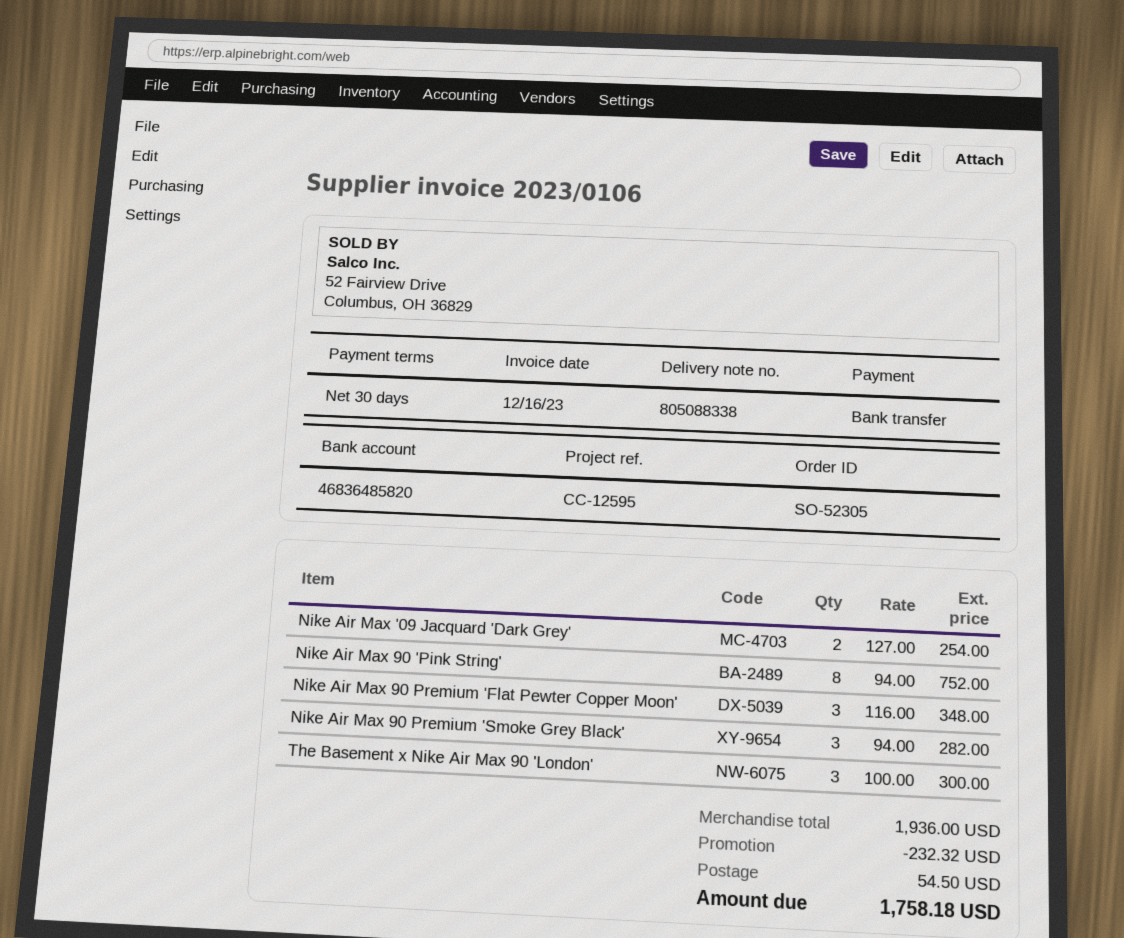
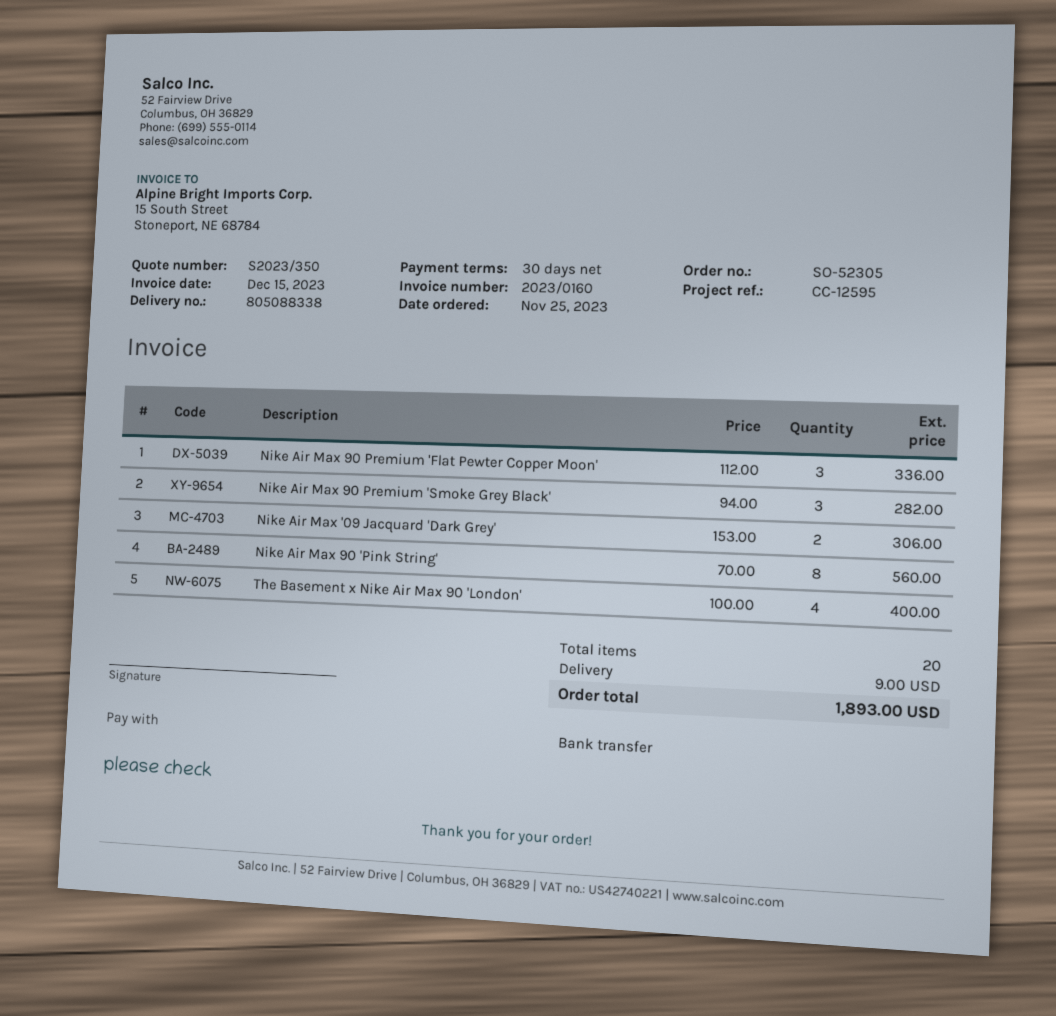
invoice number: 2023/0106 -> 2023/0160
invoice date: 2023-12-16 -> 2023-12-15
Nike Air Max '09 Jacquard 'Dark Grey': 2 x 127.00 = 254.00 -> 2 x 153.00 = 306.00
Nike Air Max 90 'Pink String': 8 x 94.00 = 752.00 -> 8 x 70.00 = 560.00
Nike Air Max 90 Premium 'Flat Pewter Copper Moon': 3 x 116.00 = 348.00 -> 3 x 112.00 = 336.00
The Basement x Nike Air Max 90 'London': 3 x 100.00 = 300.00 -> 4 x 100.00 = 400.00
discount: 232.32 -> none
shipping: 54.50 -> 9.00
total: 1758.18 -> 1893.00

